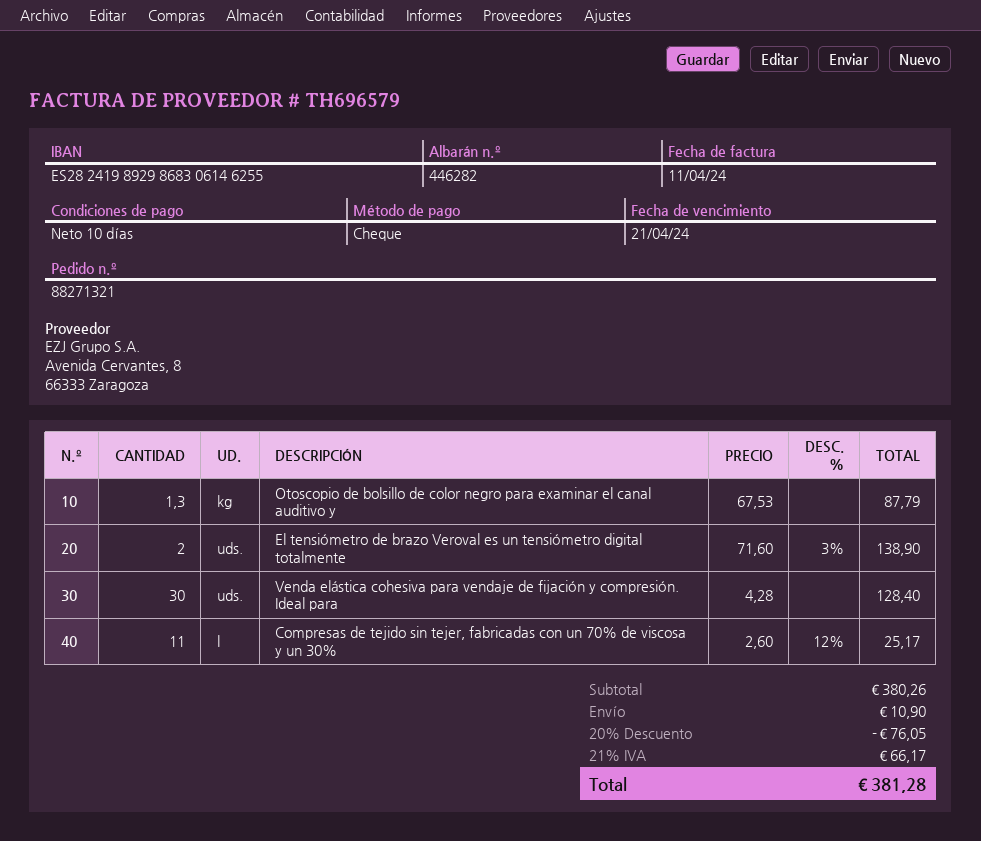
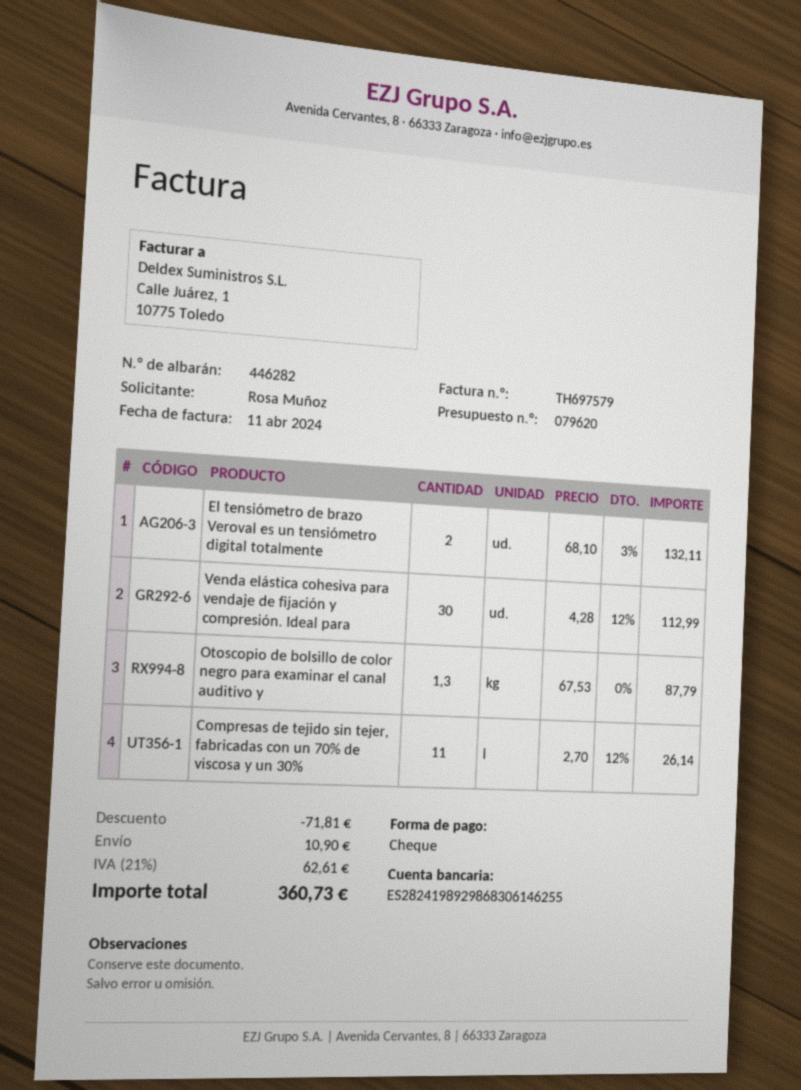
invoice number: TH696579 -> TH697579
El tensiómetro de brazo Veroval es un tensiómetro digital totalmente: 2 x 71.60 - 3% = 138.90 -> 2 x 68.10 - 3% = 132.11
Venda elástica cohesiva para vendaje de fijación y compresión. Ideal para: 30 x 4.28 = 128.40 -> 30 x 4.28 - 12% = 112.99
Compresas de tejido sin tejer, fabricadas con un 70% de viscosa y un 30%: 11 x 2.60 - 12% = 25.17 -> 11 x 2.70 - 12% = 26.14
discount: 76.05 -> 71.81
tax: 21% = 66.17 -> 21% = 62.61
total: 381.28 -> 360.73

